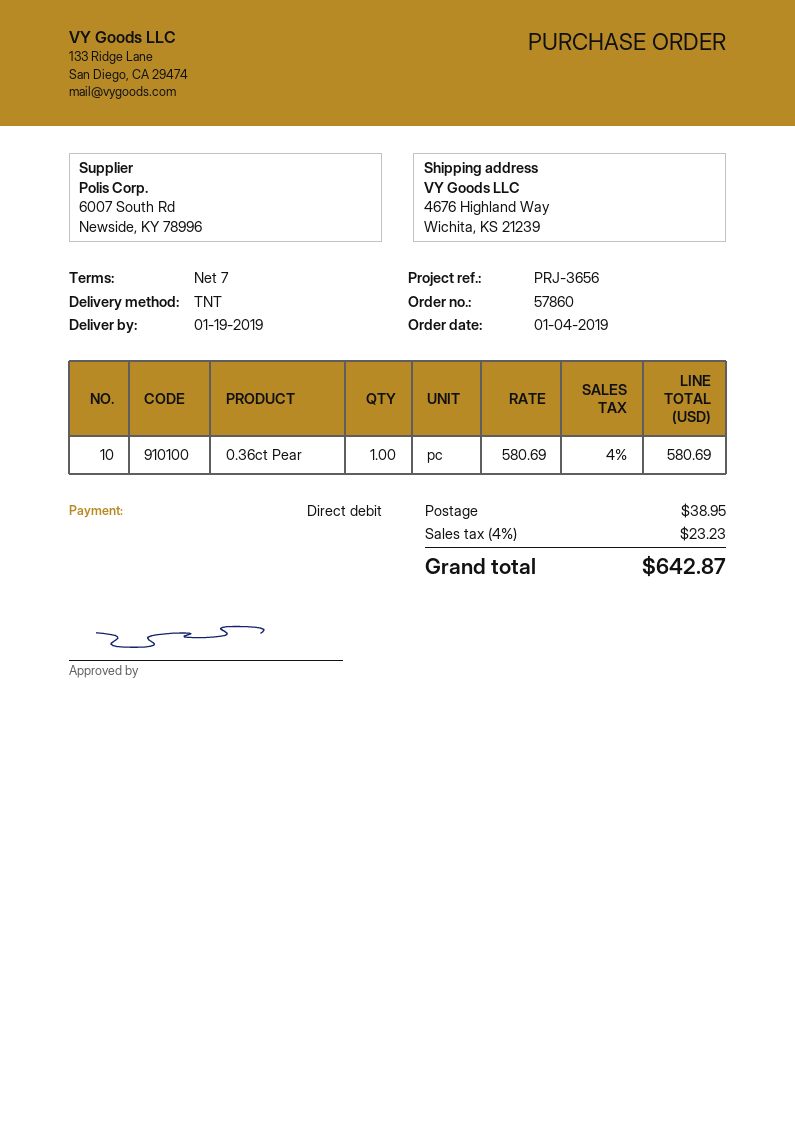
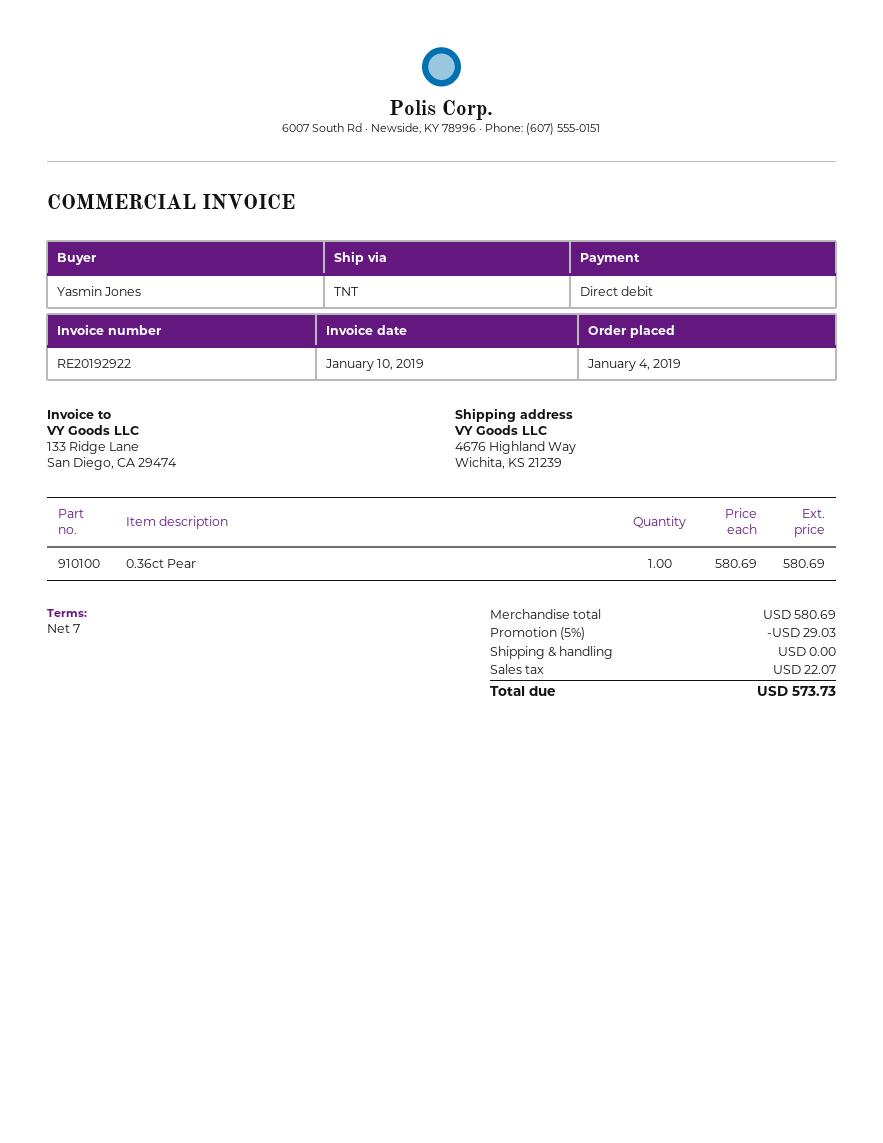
discount: none -> 5% = 29.03
shipping: 38.95 -> 0.00
tax: 23.23 -> 22.07
total: 642.87 -> 573.73

